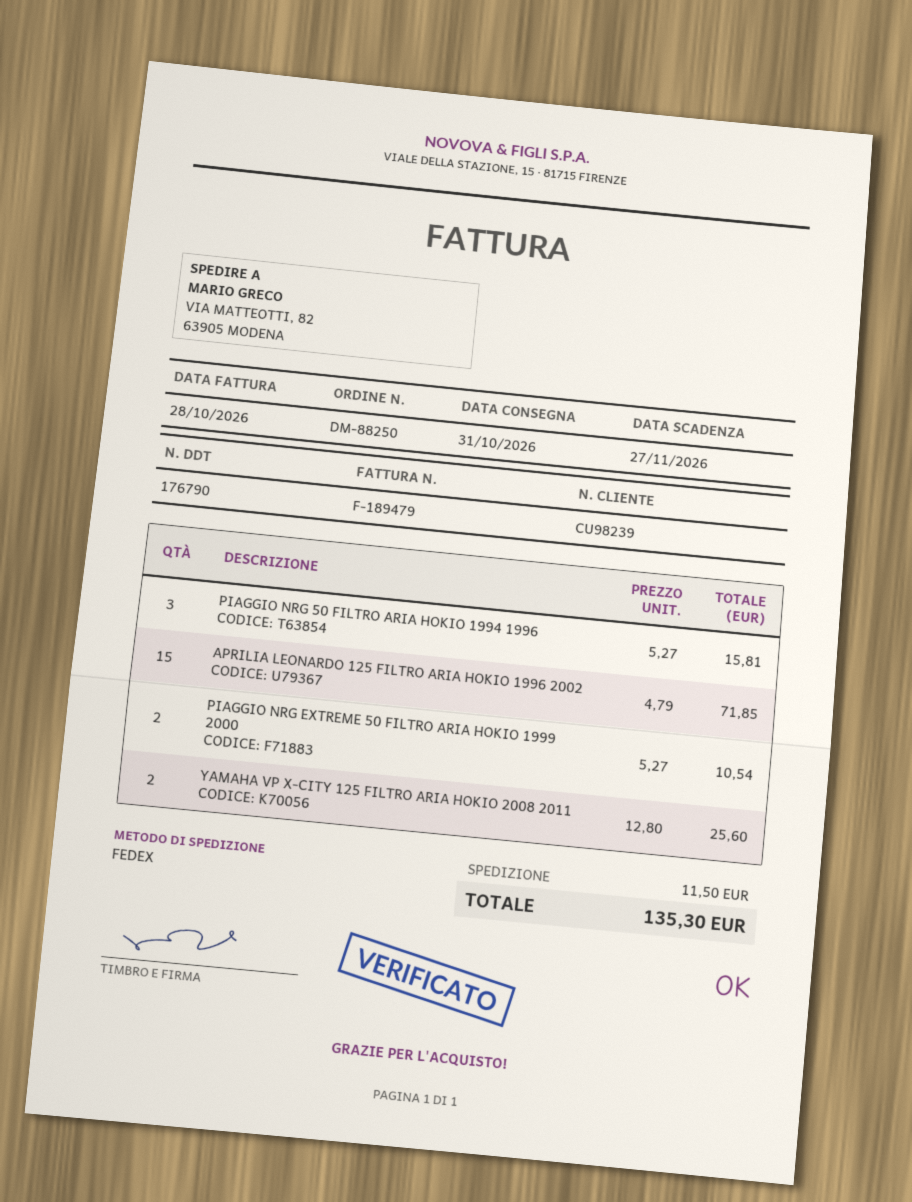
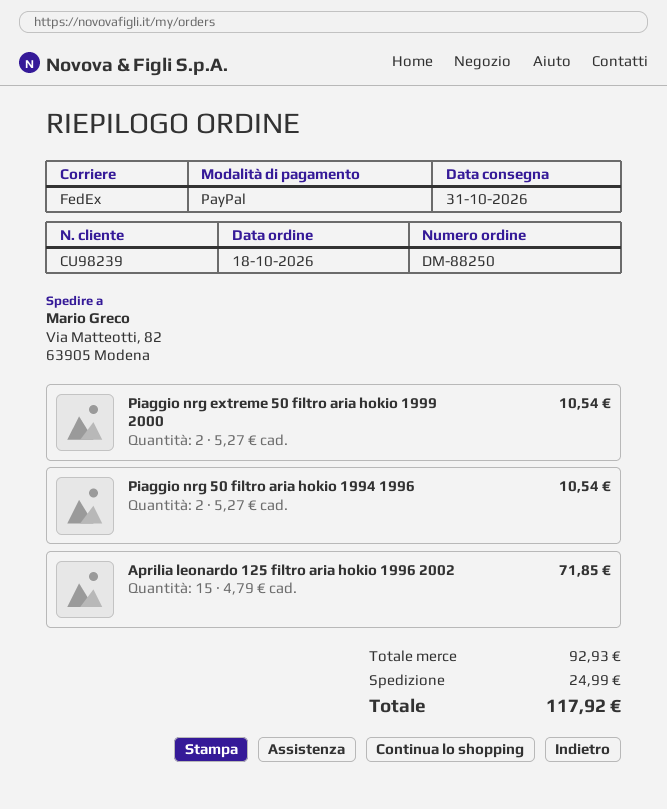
PIAGGIO NRG 50 FILTRO ARIA HOKIO 1994 1996: 3 x 5.27 = 15.81 -> 2 x 5.27 = 10.54
YAMAHA VP X-CITY 125 FILTRO ARIA HOKIO 2008 2011: 2 x 12.80 = 25.60 -> none
shipping: 11.50 -> 24.99
total: 135.30 -> 117.92

